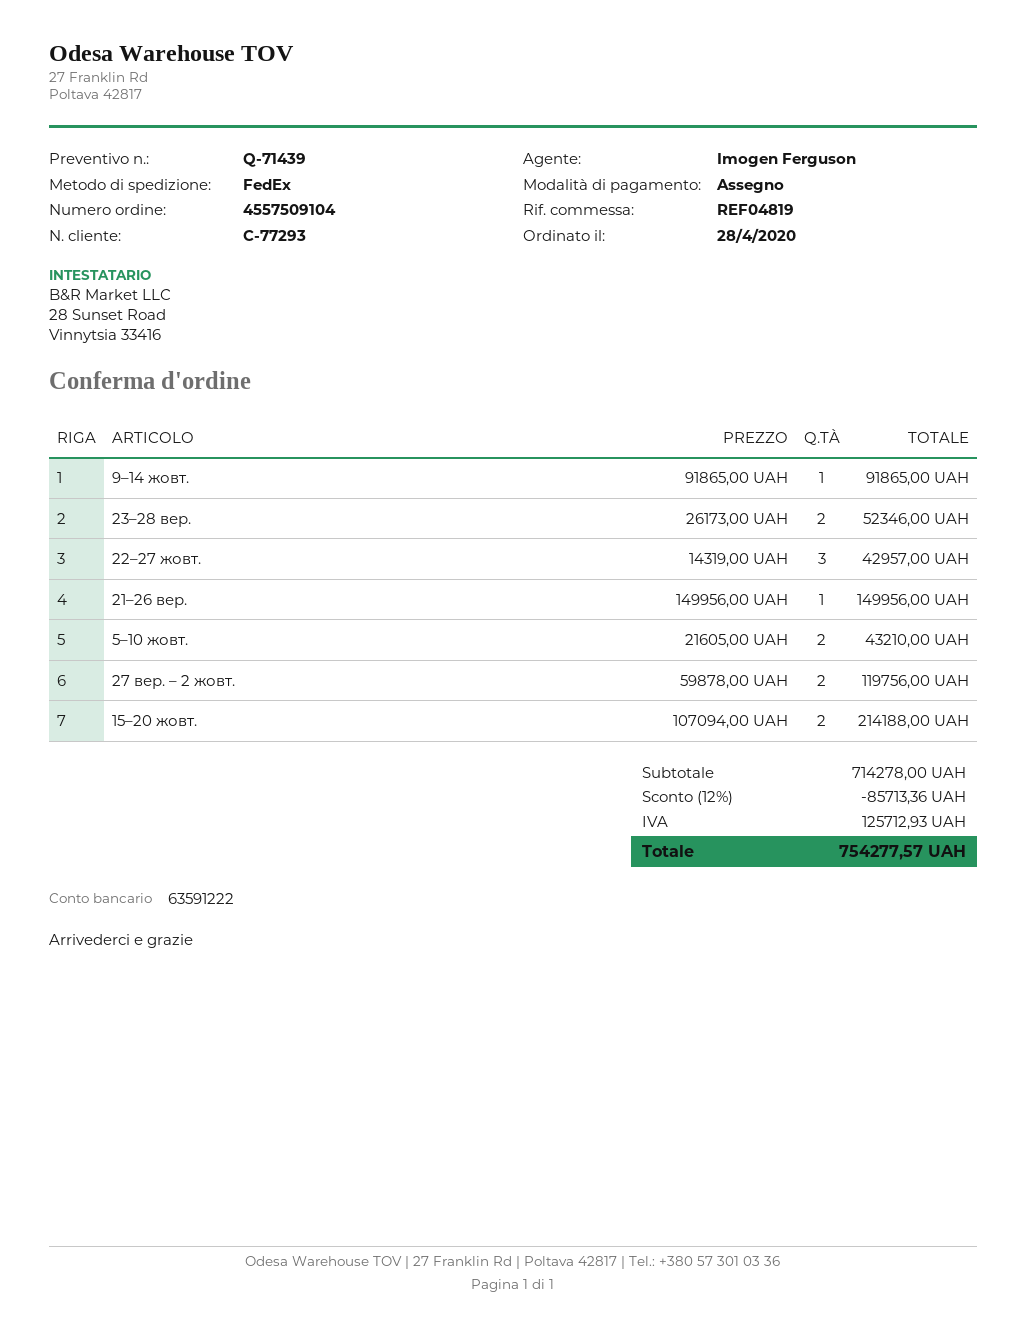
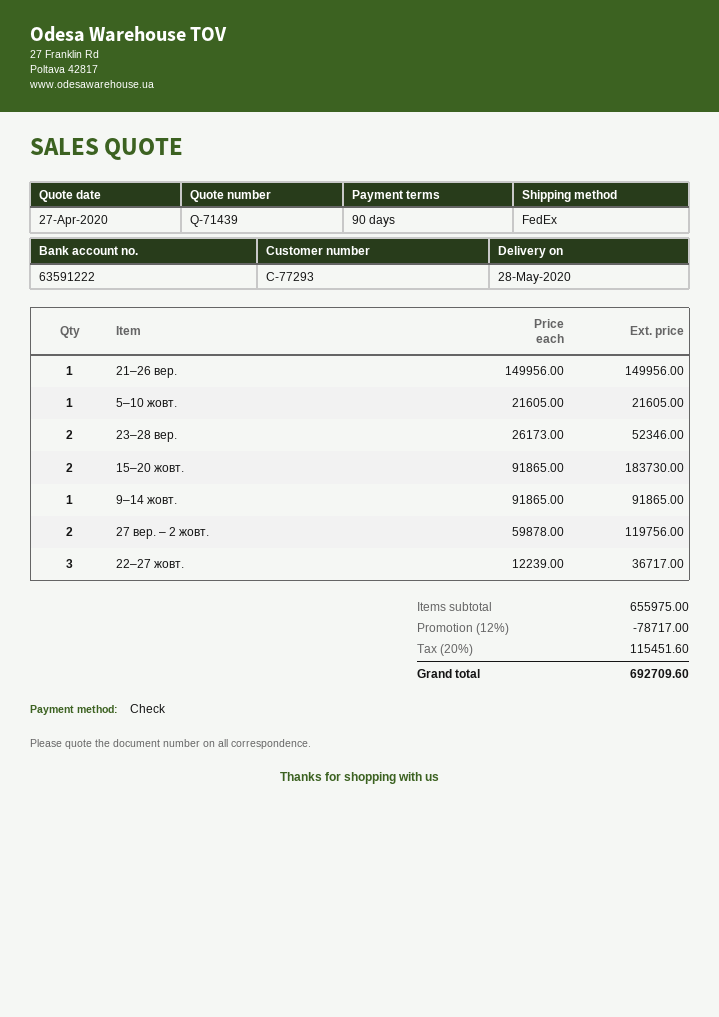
22–27 жовт.: 3 x 14319.00 = 42957.00 -> 3 x 12239.00 = 36717.00
5–10 жовт.: 2 x 21605.00 = 43210.00 -> 1 x 21605.00 = 21605.00
15–20 жовт.: 2 x 107094.00 = 214188.00 -> 2 x 91865.00 = 183730.00
subtotal: 714278.00 -> 655975.00
discount: 12% = 85713.36 -> 12% = 78717.00
tax: 125712.93 -> 115451.60
total: 754277.57 -> 692709.60

